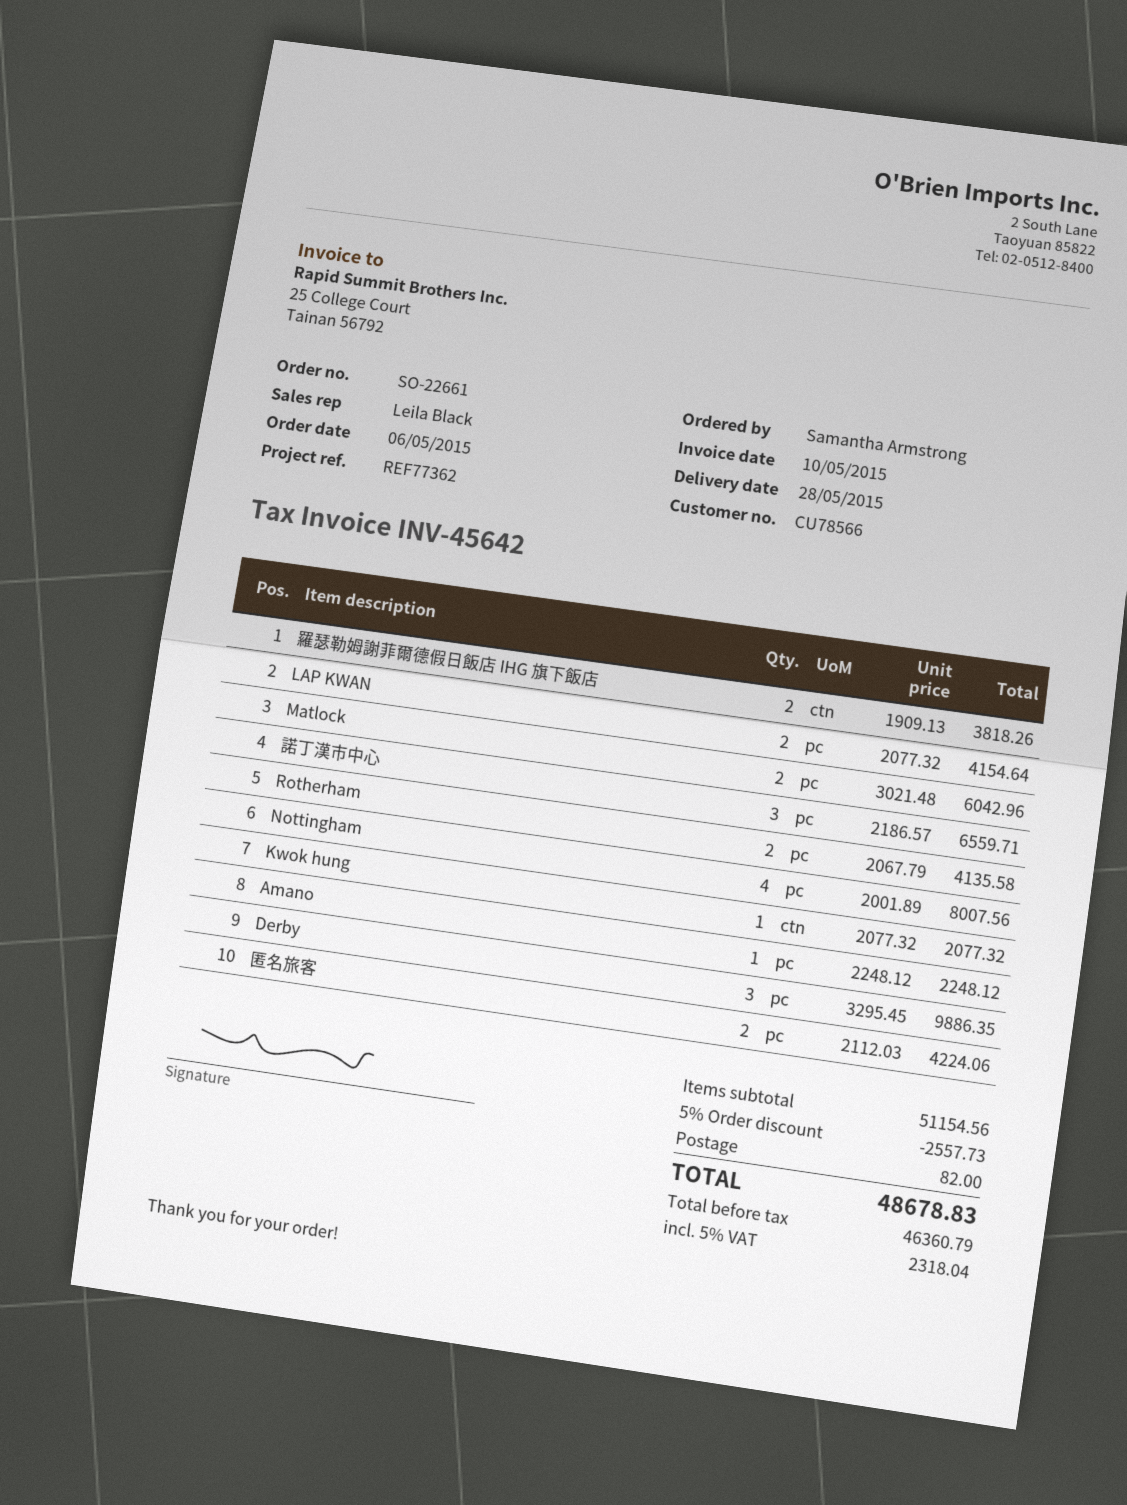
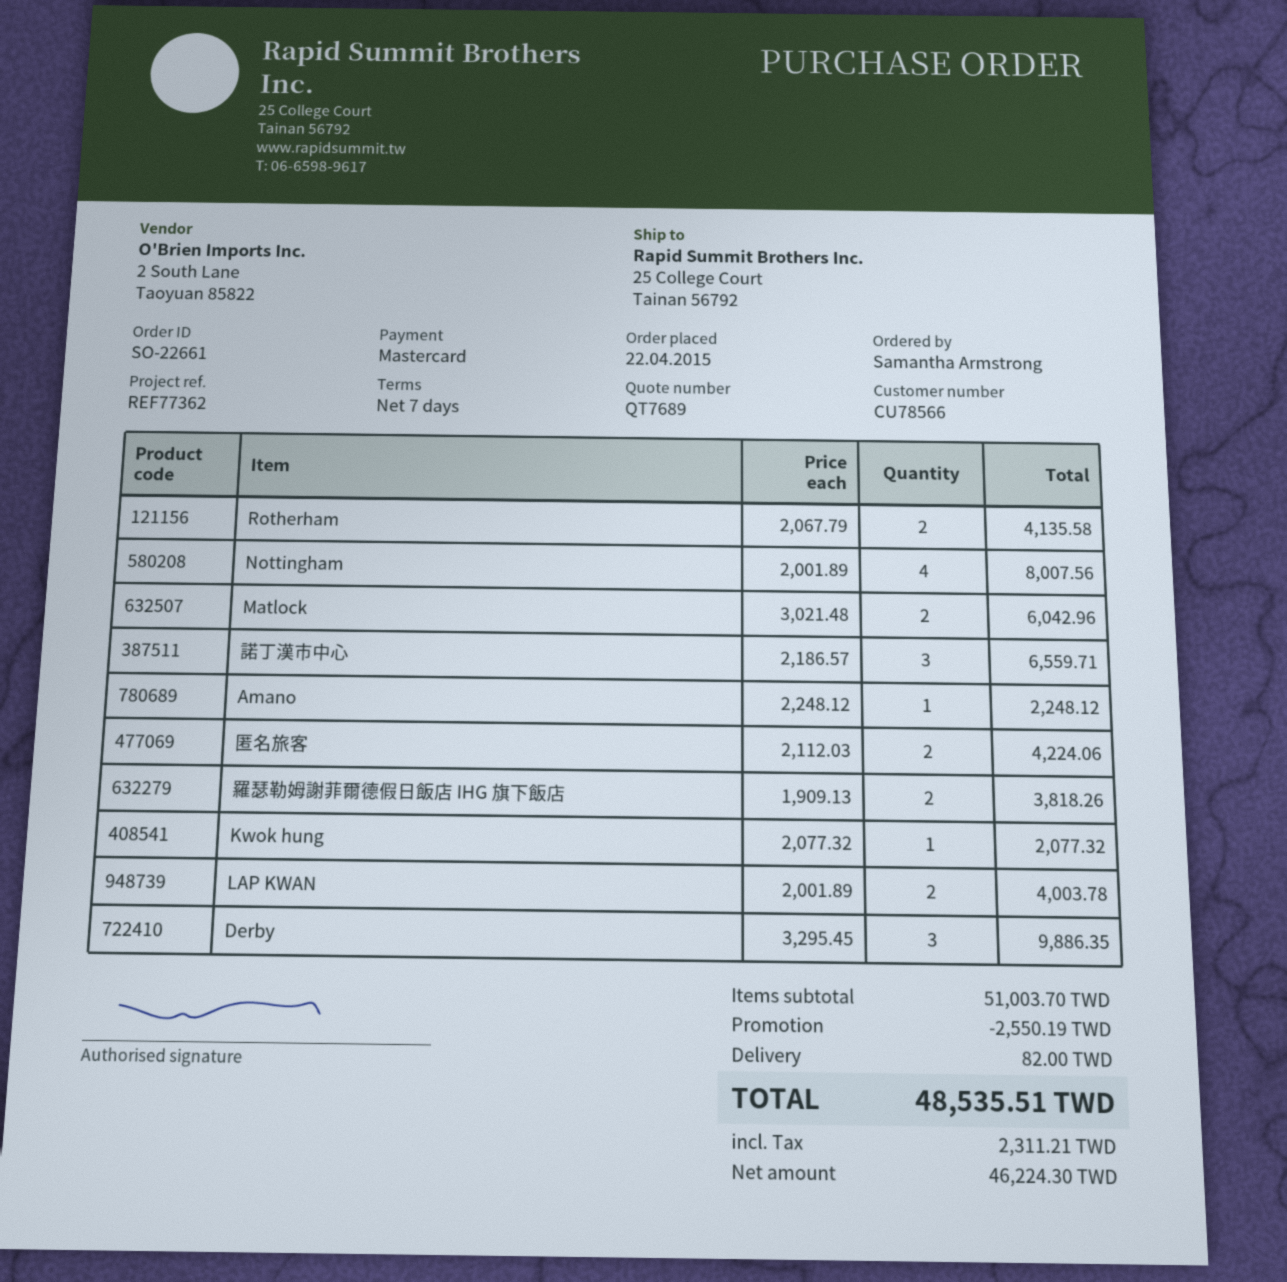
order date: 2015-05-06 -> 2015-04-22
LAP KWAN: 2 x 2077.32 = 4154.64 -> 2 x 2001.89 = 4003.78
subtotal: 51154.56 -> 51003.70
discount: 2557.73 -> 2550.19
net: 46360.79 -> 46224.30
tax: 2318.04 -> 2311.21
total: 48678.83 -> 48535.51

